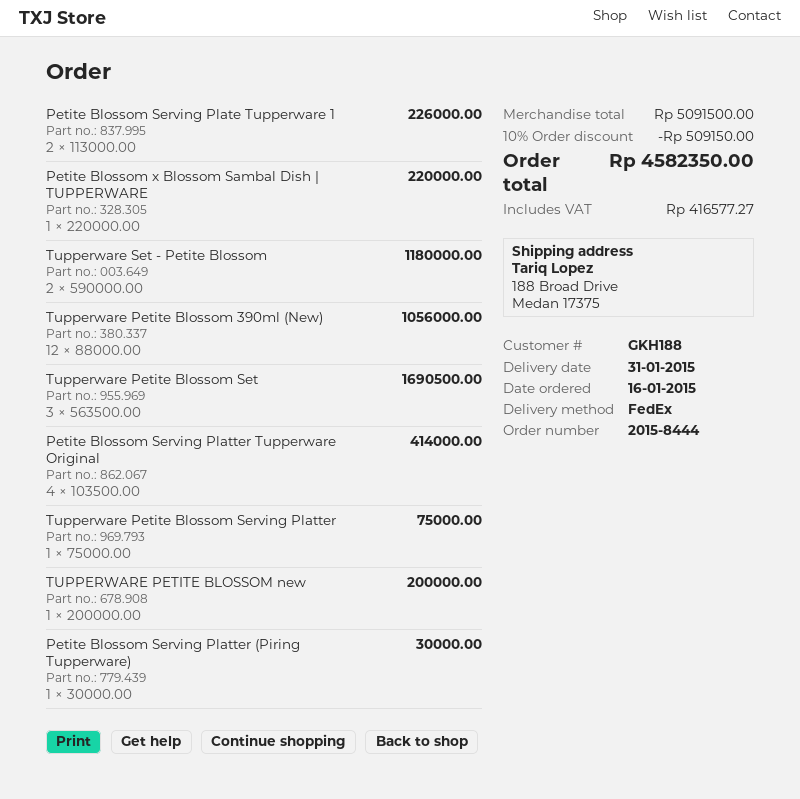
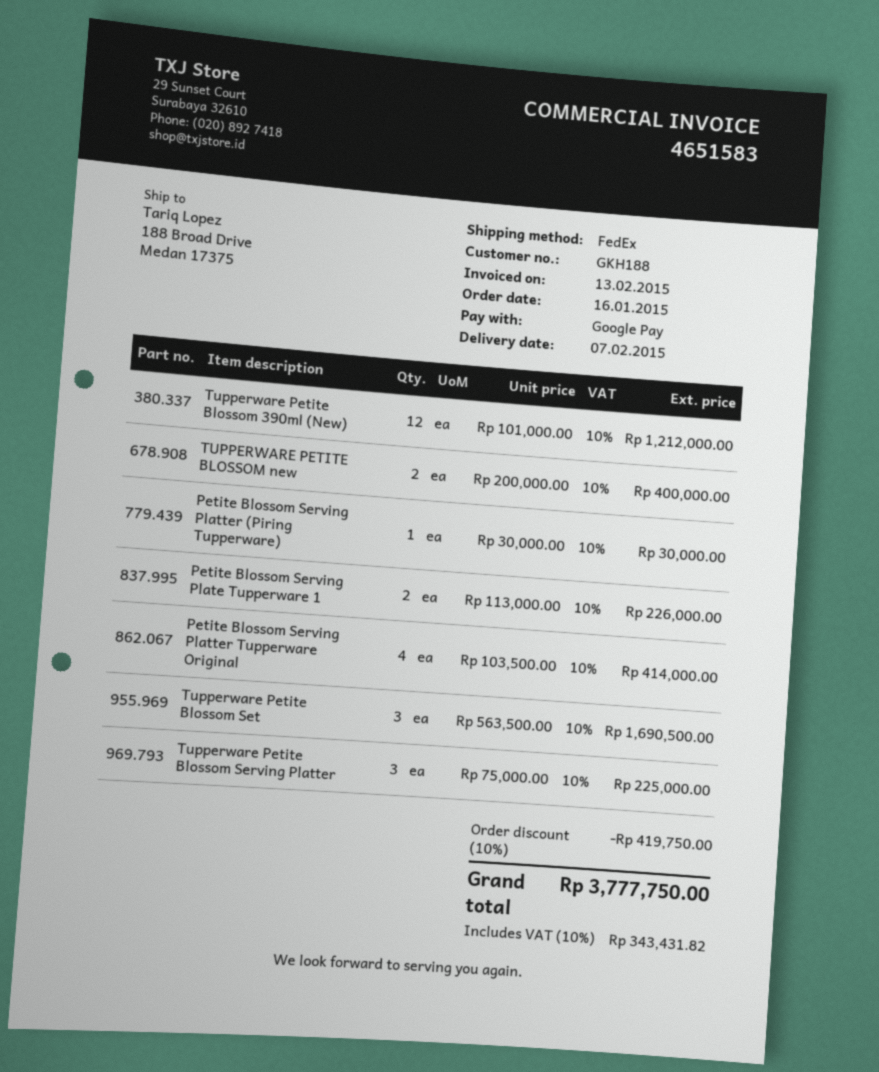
delivery date: 2015-01-31 -> 2015-02-07
Petite Blossom x Blossom Sambal Dish | TUPPERWARE: 1 x 220000.00 = 220000.00 -> none
Tupperware Set - Petite Blossom: 2 x 590000.00 = 1180000.00 -> none
Tupperware Petite Blossom 390ml (New): 12 x 88000.00 = 1056000.00 -> 12 x 101000.00 = 1212000.00
Tupperware Petite Blossom Serving Platter: 1 x 75000.00 = 75000.00 -> 3 x 75000.00 = 225000.00
TUPPERWARE PETITE BLOSSOM new: 1 x 200000.00 = 200000.00 -> 2 x 200000.00 = 400000.00
discount: 10% = 509150.00 -> 10% = 419750.00
tax: 416577.27 -> 343431.82
total: 4582350.00 -> 3777750.00

